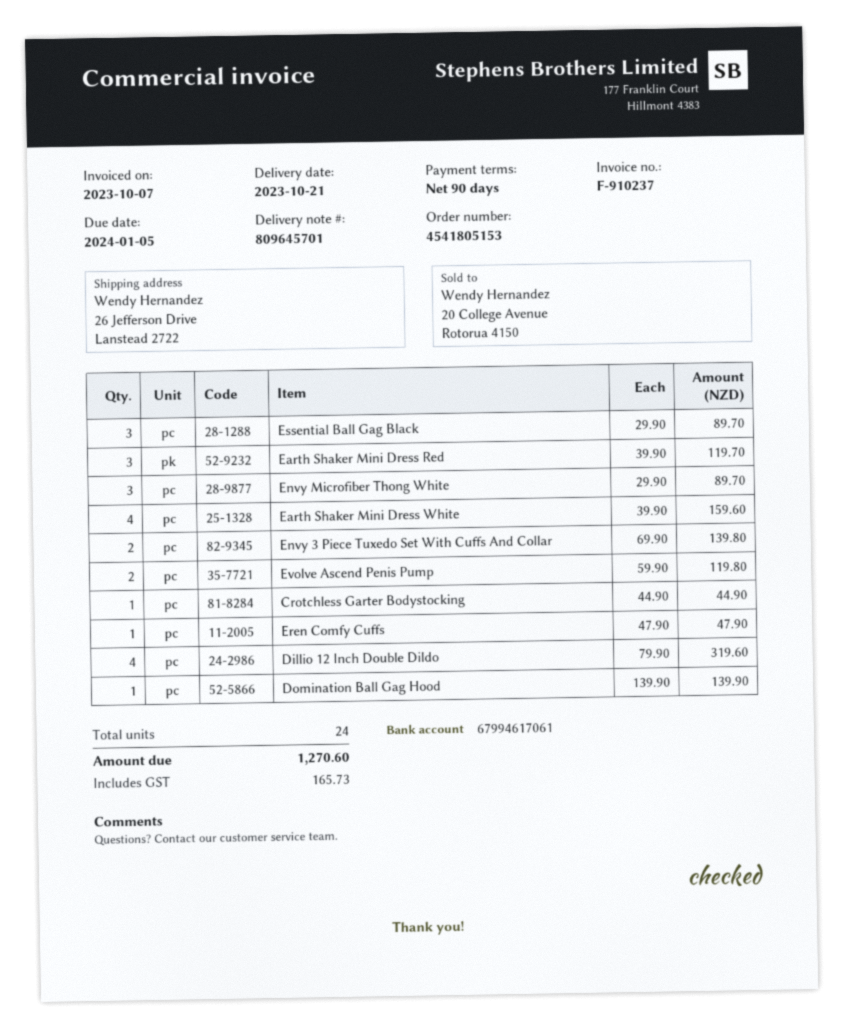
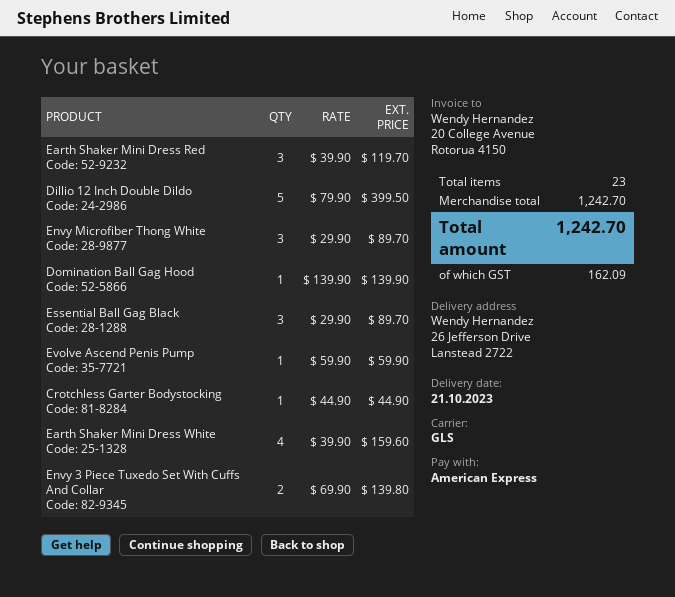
Evolve Ascend Penis Pump: 2 x 59.90 = 119.80 -> 1 x 59.90 = 59.90
Eren Comfy Cuffs: 1 x 47.90 = 47.90 -> none
Dillio 12 Inch Double Dildo: 4 x 79.90 = 319.60 -> 5 x 79.90 = 399.50
total quantity: 24 -> 23
tax: 165.73 -> 162.09
total: 1270.60 -> 1242.70

